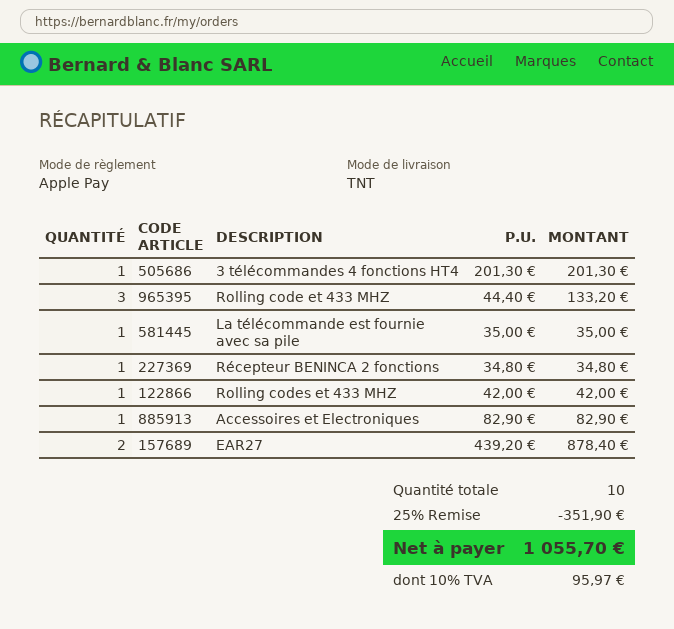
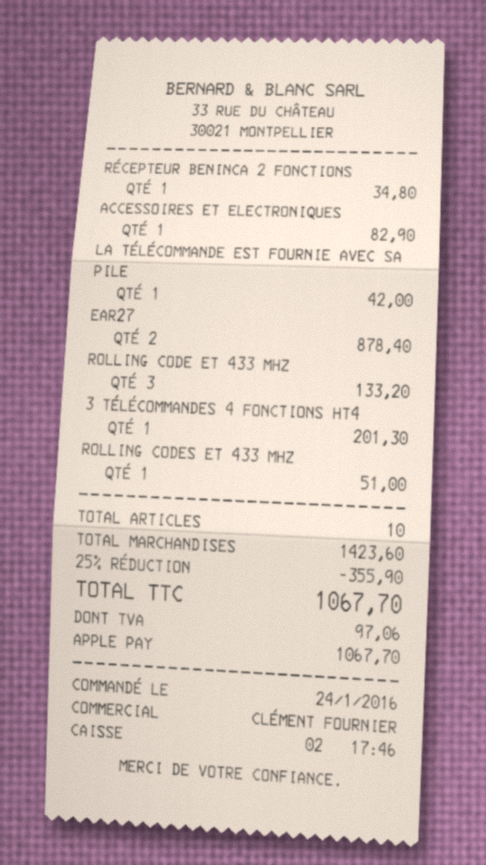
La télécommande est fournie avec sa pile: 1 for 35.00 -> 1 for 42.00
Rolling codes et 433 MHZ: 1 for 42.00 -> 1 for 51.00
discount: 25% = 351.90 -> 25% = 355.90
tax: 95.97 -> 97.06
total: 1055.70 -> 1067.70

